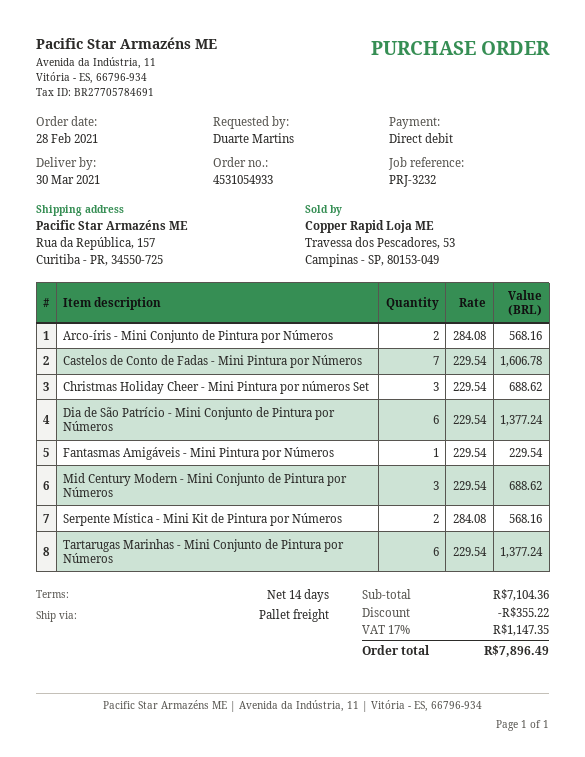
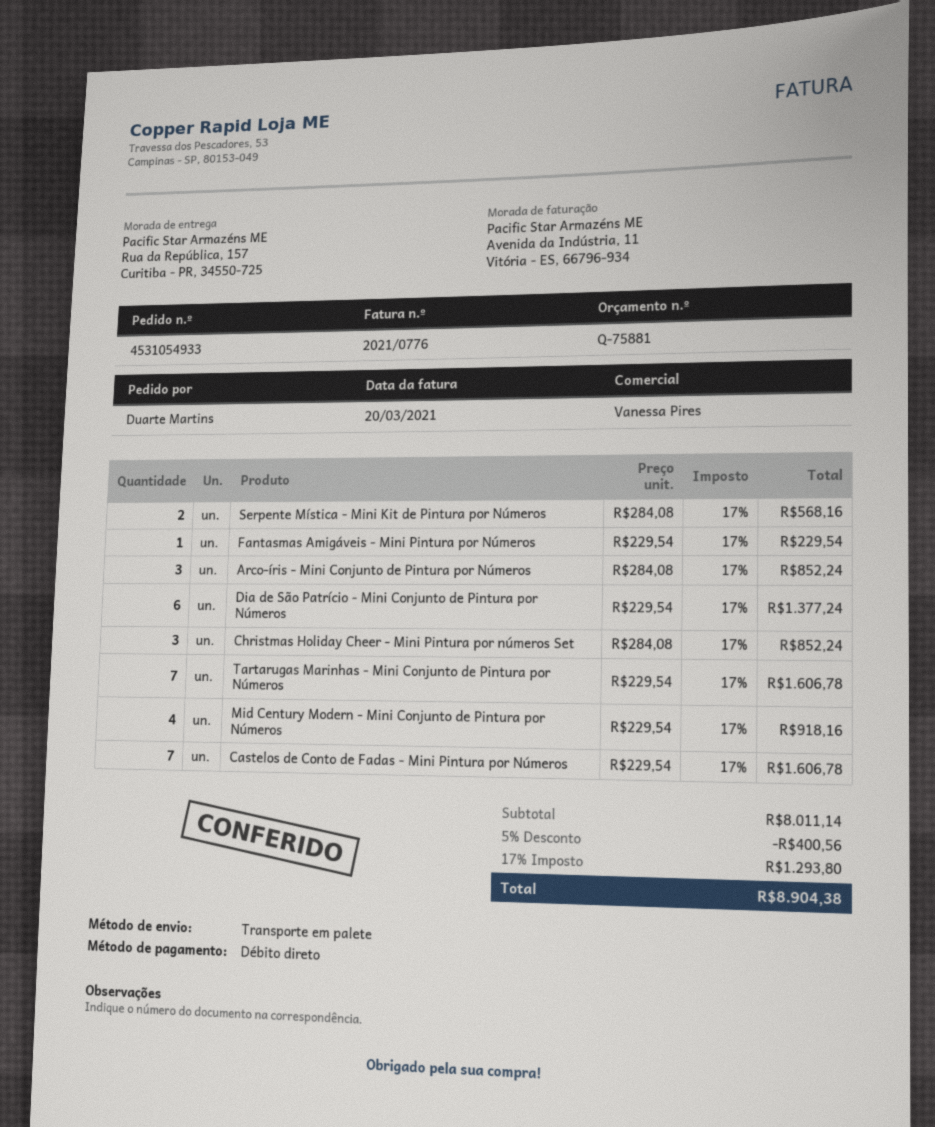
Arco-íris - Mini Conjunto de Pintura por Números: 2 x 284.08 = 568.16 -> 3 x 284.08 = 852.24
Christmas Holiday Cheer - Mini Pintura por números Set: 3 x 229.54 = 688.62 -> 3 x 284.08 = 852.24
Mid Century Modern - Mini Conjunto de Pintura por Números: 3 x 229.54 = 688.62 -> 4 x 229.54 = 918.16
Tartarugas Marinhas - Mini Conjunto de Pintura por Números: 6 x 229.54 = 1377.24 -> 7 x 229.54 = 1606.78
subtotal: 7104.36 -> 8011.14
discount: 355.22 -> 400.56
tax: 17% = 1147.35 -> 17% = 1293.80
total: 7896.49 -> 8904.38

